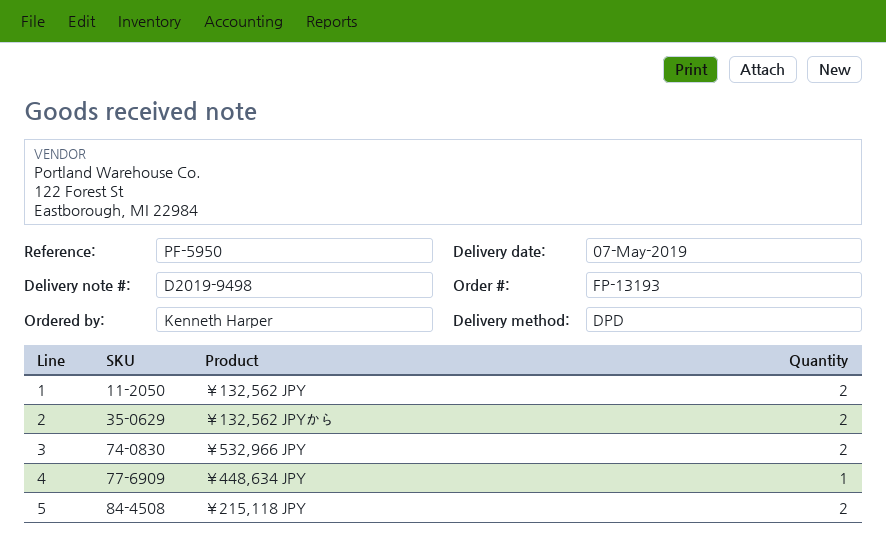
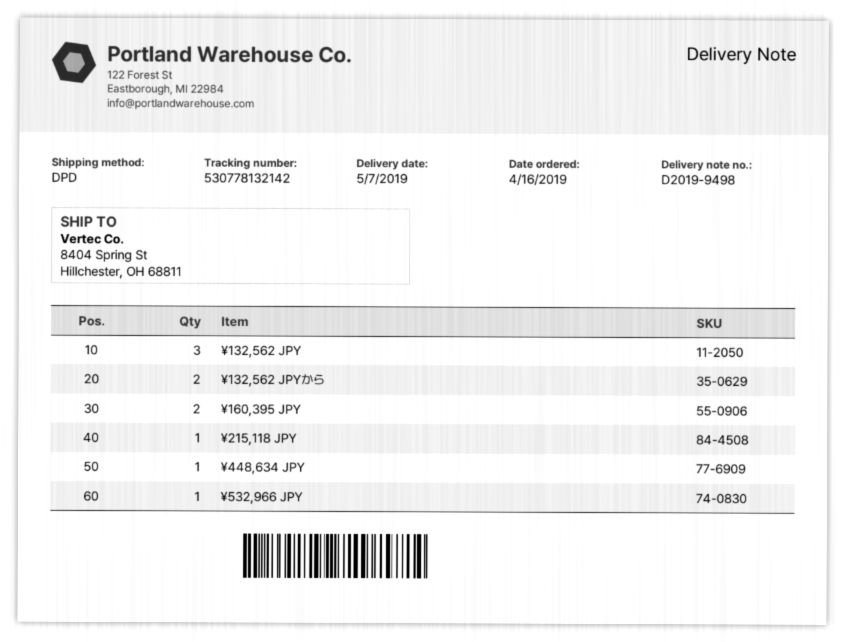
¥132,562 JPY: 2 -> 3
¥532,966 JPY: 2 -> 1
¥215,118 JPY: 2 -> 1
¥160,395 JPY: none -> 2

